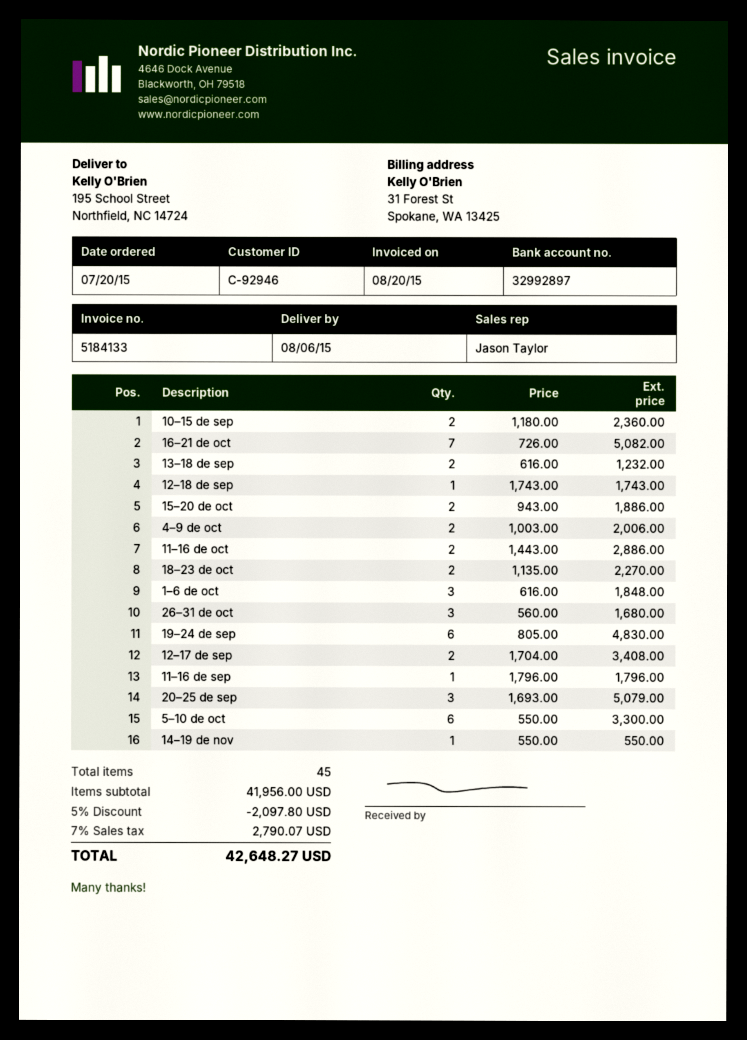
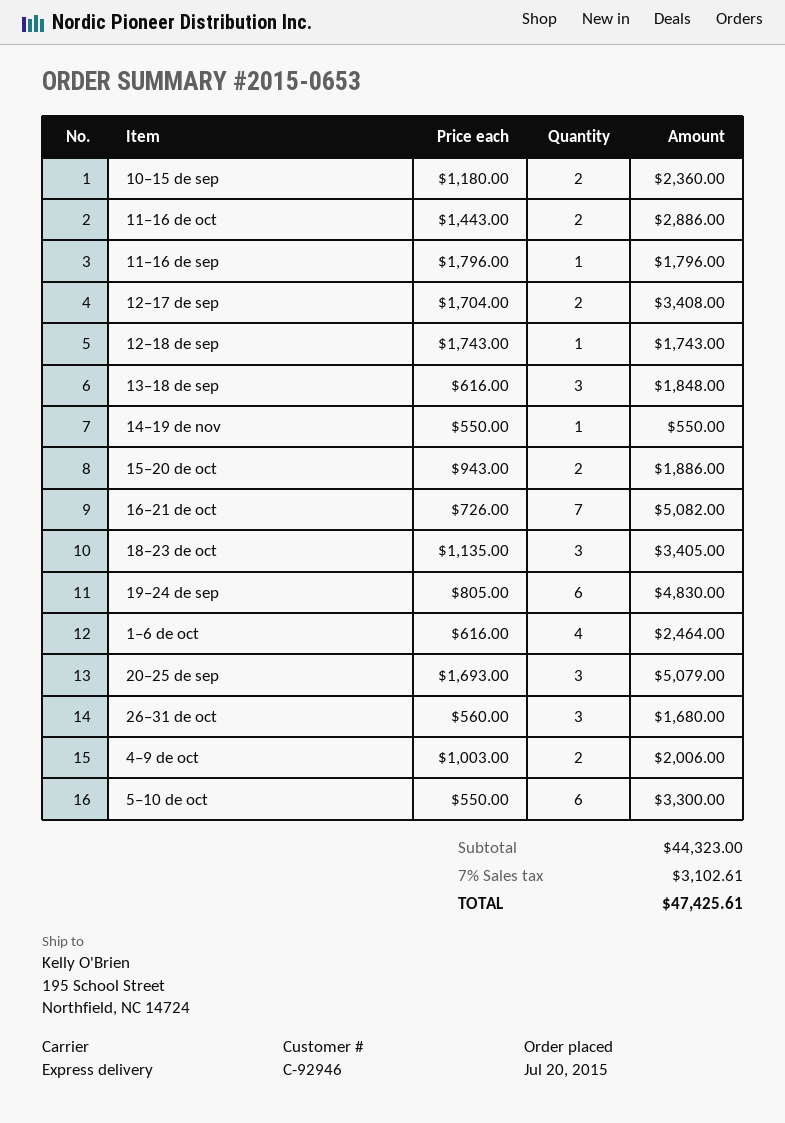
13–18 de sep: 2 x 616.00 = 1232.00 -> 3 x 616.00 = 1848.00
18–23 de oct: 2 x 1135.00 = 2270.00 -> 3 x 1135.00 = 3405.00
1–6 de oct: 3 x 616.00 = 1848.00 -> 4 x 616.00 = 2464.00
subtotal: 41956.00 -> 44323.00
discount: 5% = 2097.80 -> none
tax: 7% = 2790.07 -> 7% = 3102.61
total: 42648.27 -> 47425.61

